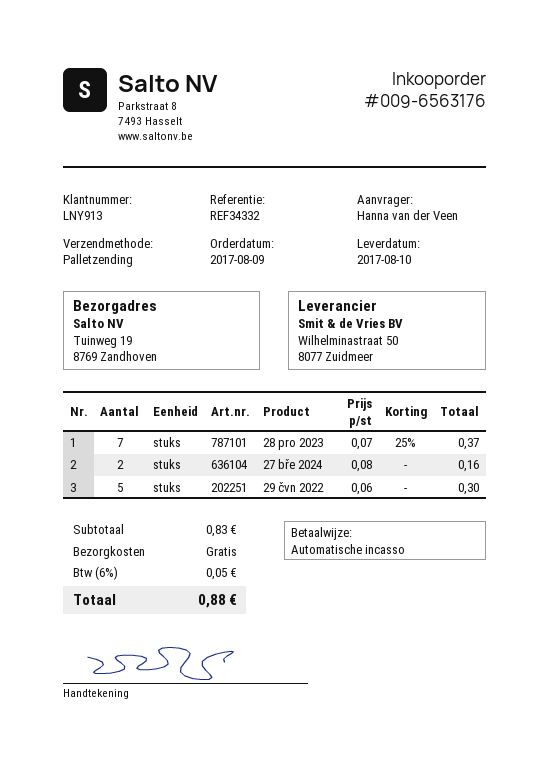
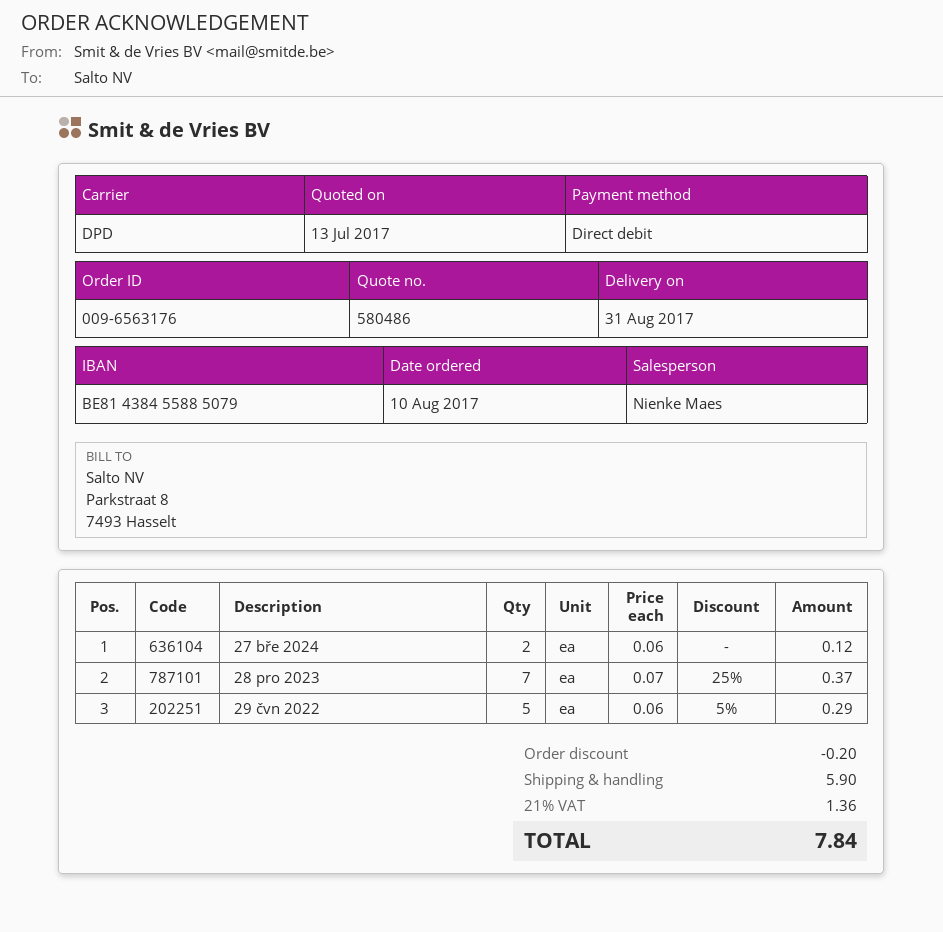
order date: 2017-08-09 -> 2017-08-10
delivery date: 2017-08-10 -> 2017-08-31
shipping method: pallet freight -> DPD
27 bře 2024: 2 x 0.08 = 0.16 -> 2 x 0.06 = 0.12
29 čvn 2022: 5 x 0.06 = 0.30 -> 5 x 0.06 - 5% = 0.29
discount: none -> 0.20
shipping: 0.00 -> 5.90
tax: 6% = 0.05 -> 21% = 1.36
total: 0.88 -> 7.84

